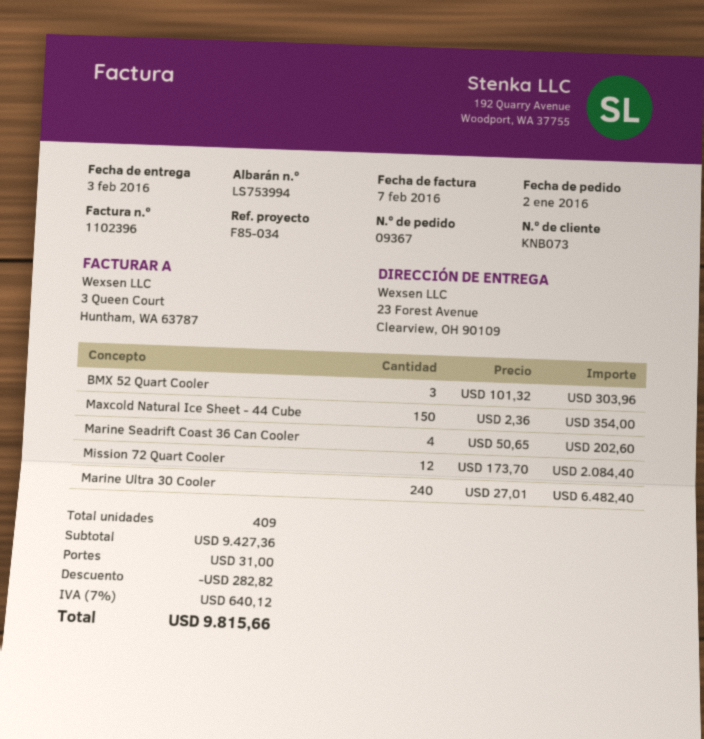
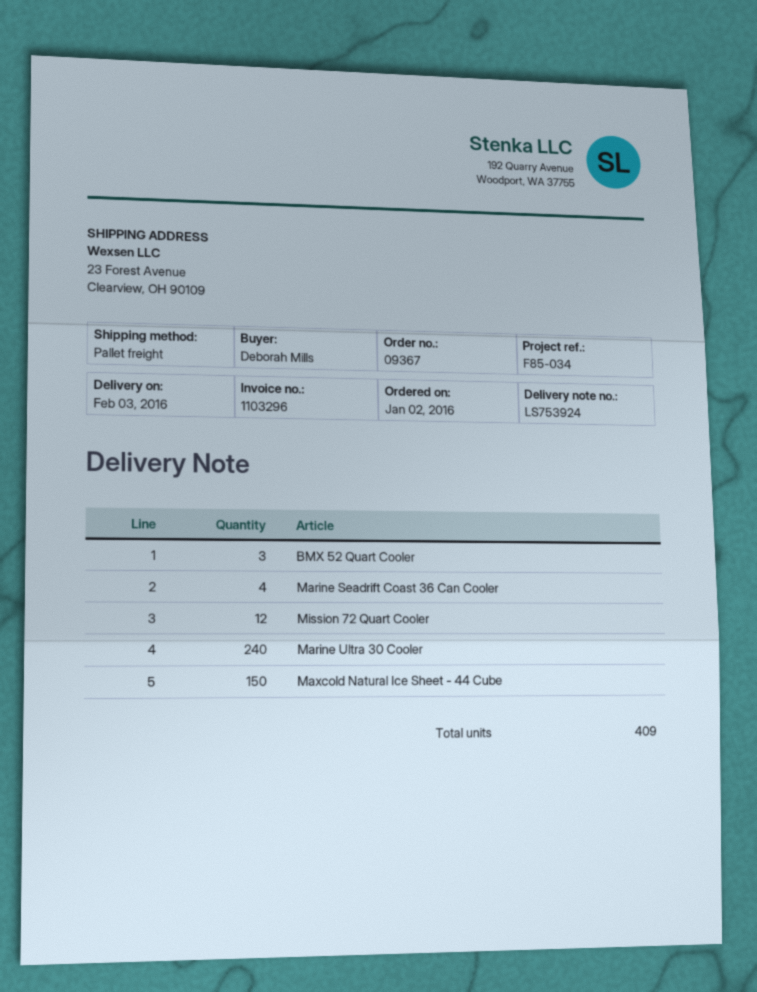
delivery note number: LS753994 -> LS753924
invoice number: 1102396 -> 1103296

